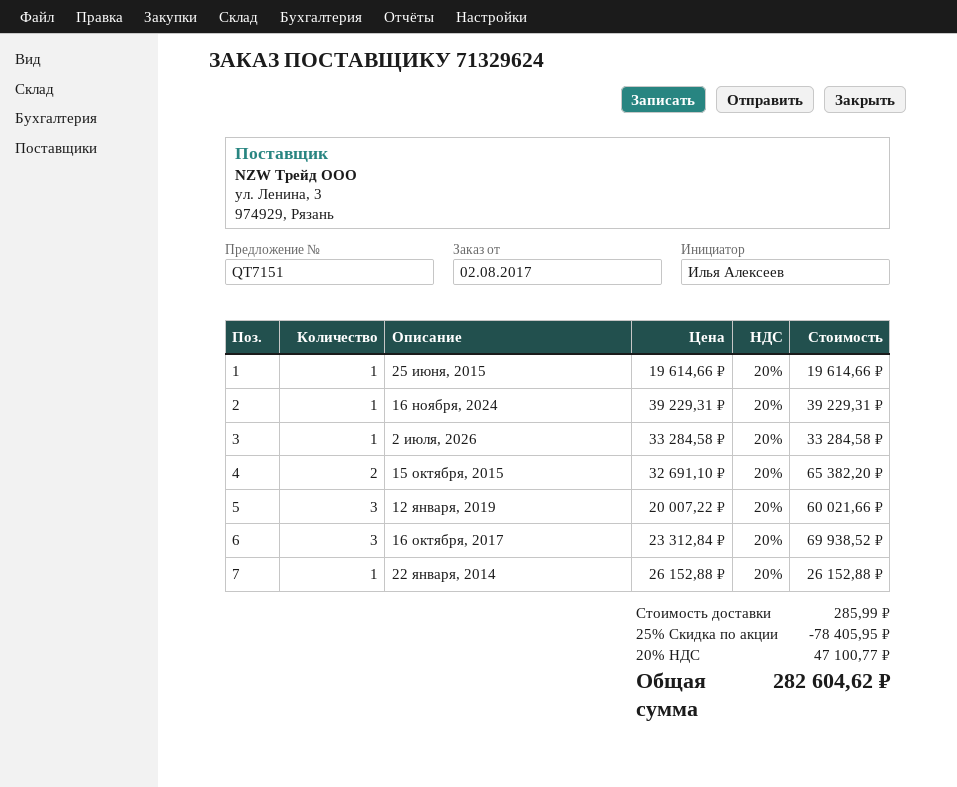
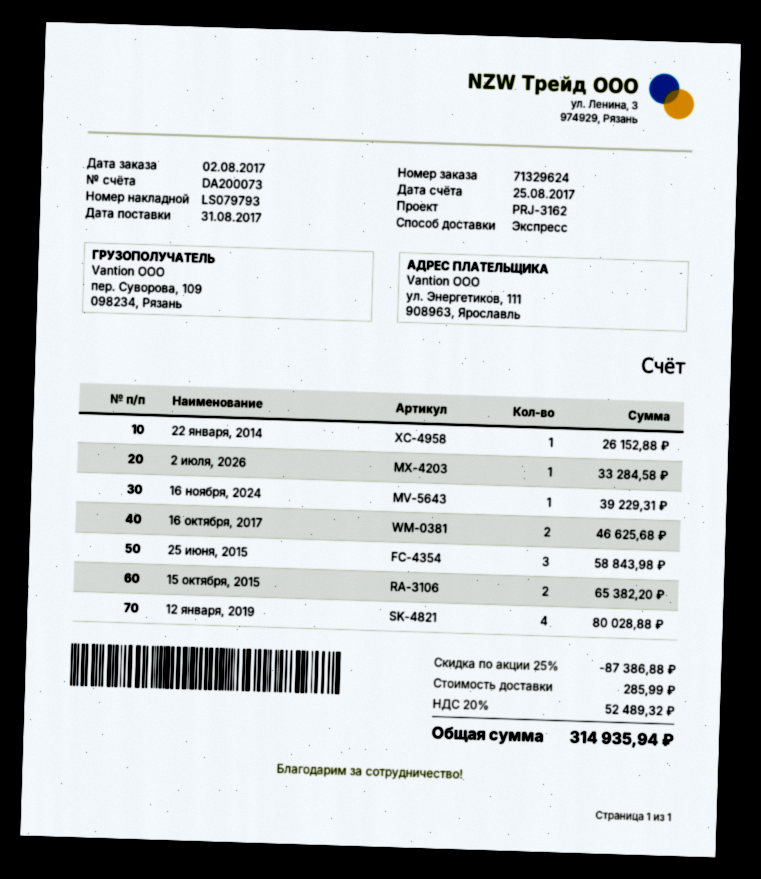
25 июня, 2015: 1 for 19614.66 -> 3 for 58843.98
12 января, 2019: 3 for 60021.66 -> 4 for 80028.88
16 октября, 2017: 3 for 69938.52 -> 2 for 46625.68
discount: 25% = 78405.95 -> 25% = 87386.88
tax: 20% = 47100.77 -> 20% = 52489.32
total: 282604.62 -> 314935.94

